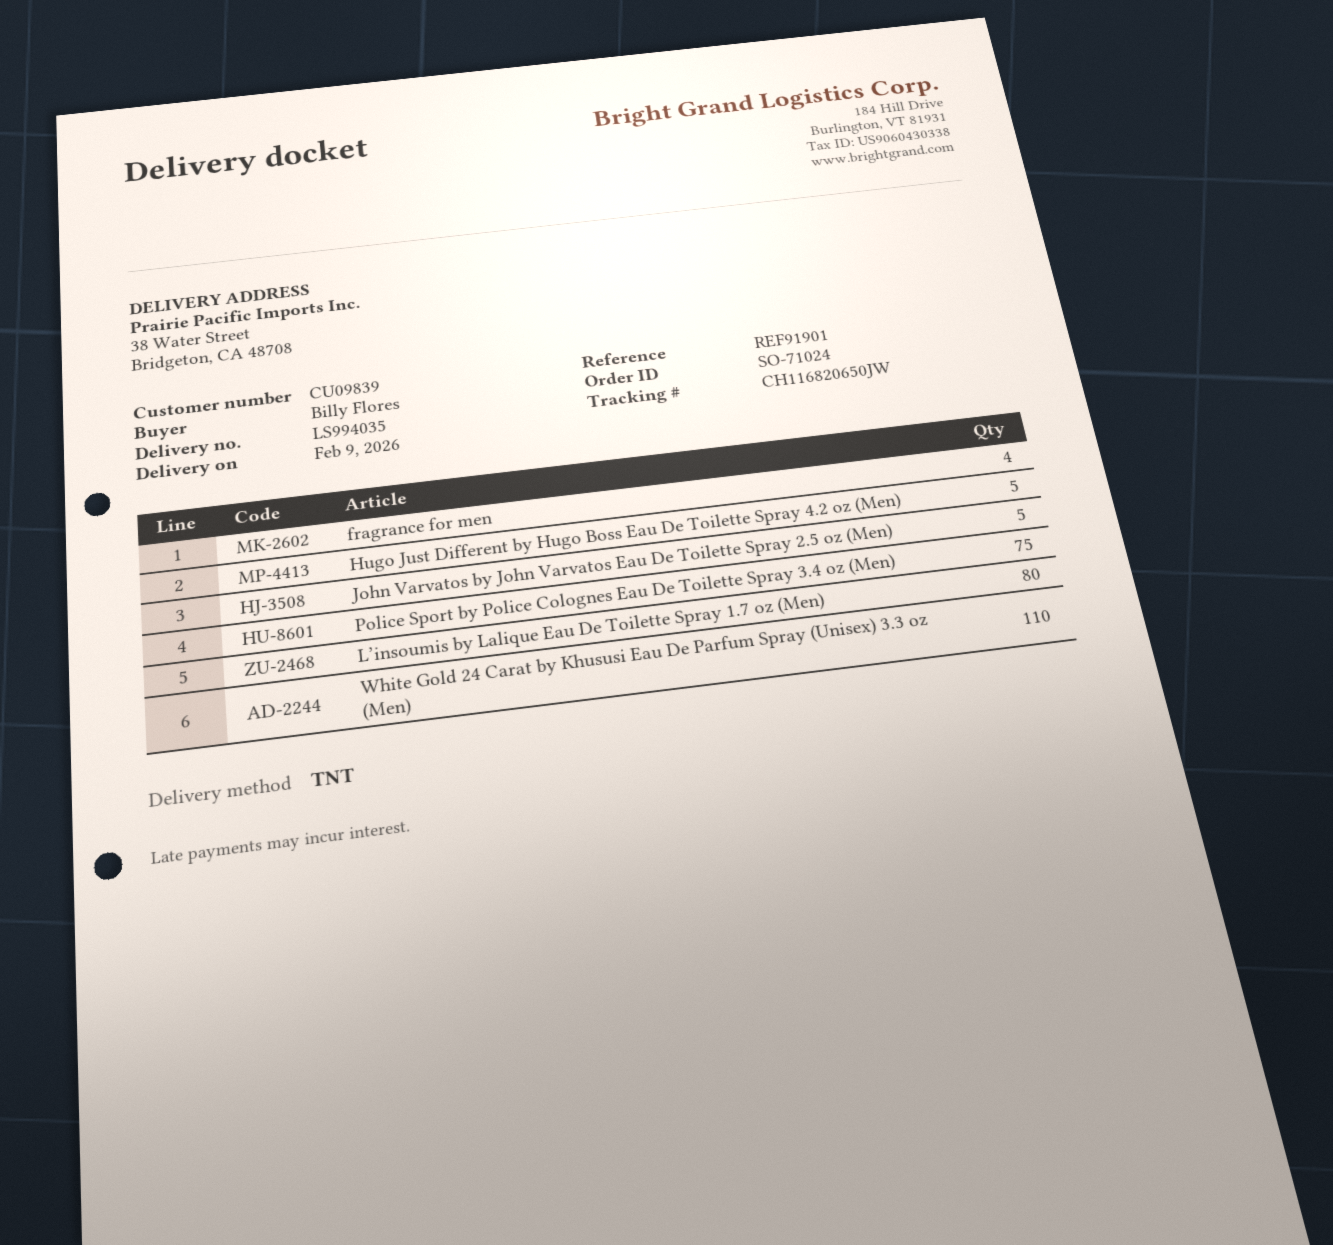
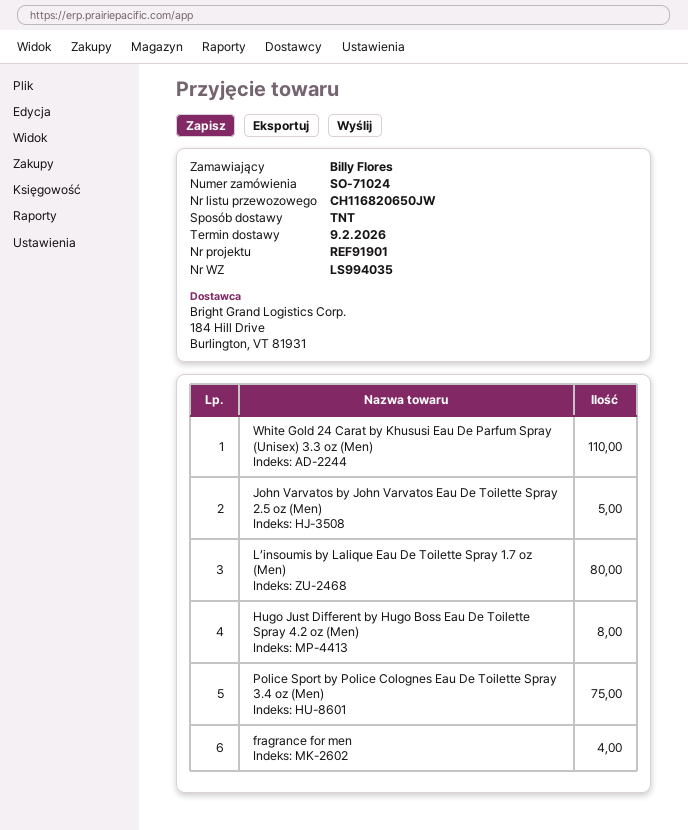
Hugo Just Different by Hugo Boss Eau De Toilette Spray 4.2 oz (Men): 5 -> 8

